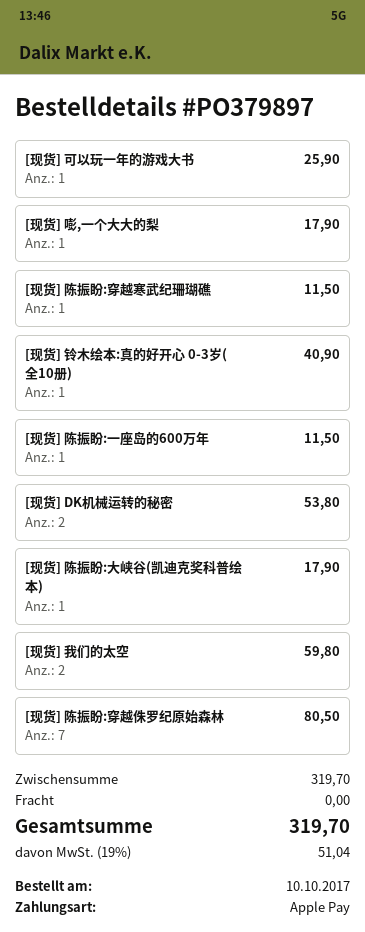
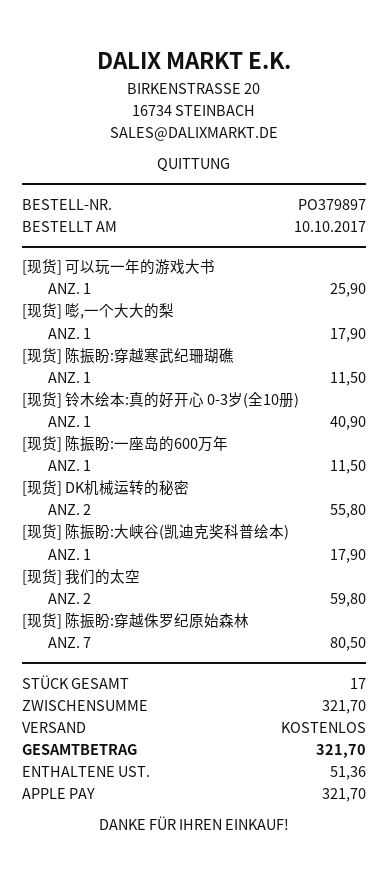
[现货] DK机械运转的秘密: 2 for 53.80 -> 2 for 55.80
subtotal: 319.70 -> 321.70
tax: 51.04 -> 51.36
total: 319.70 -> 321.70

